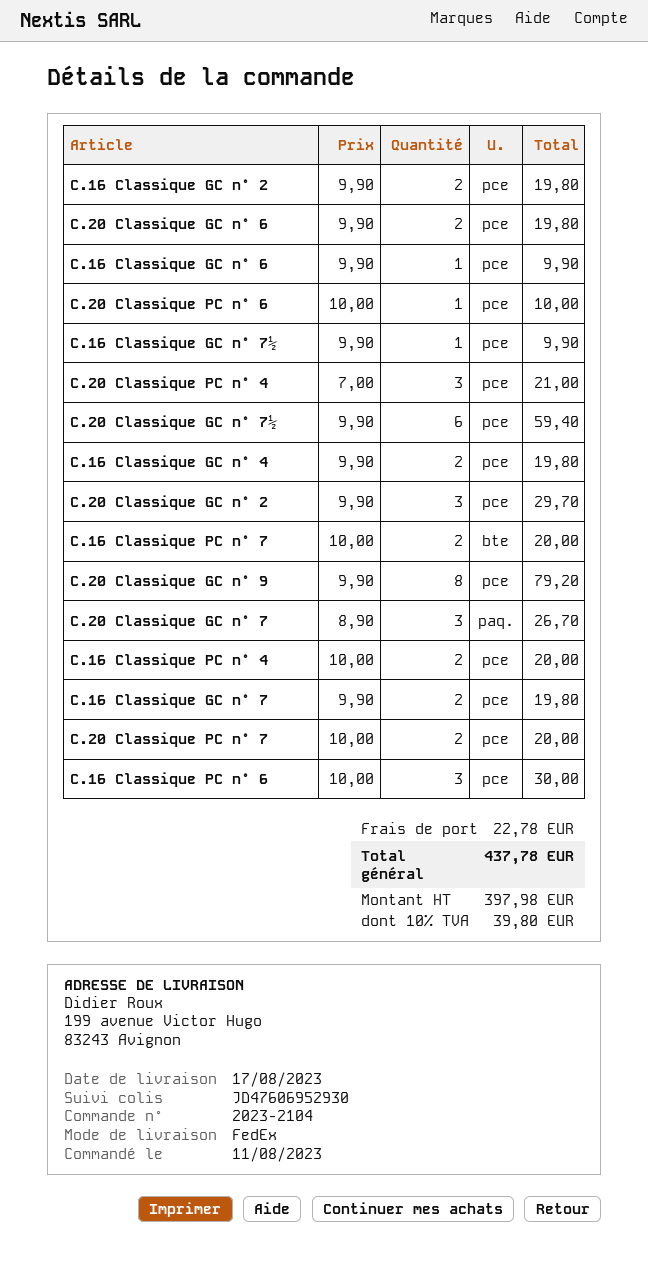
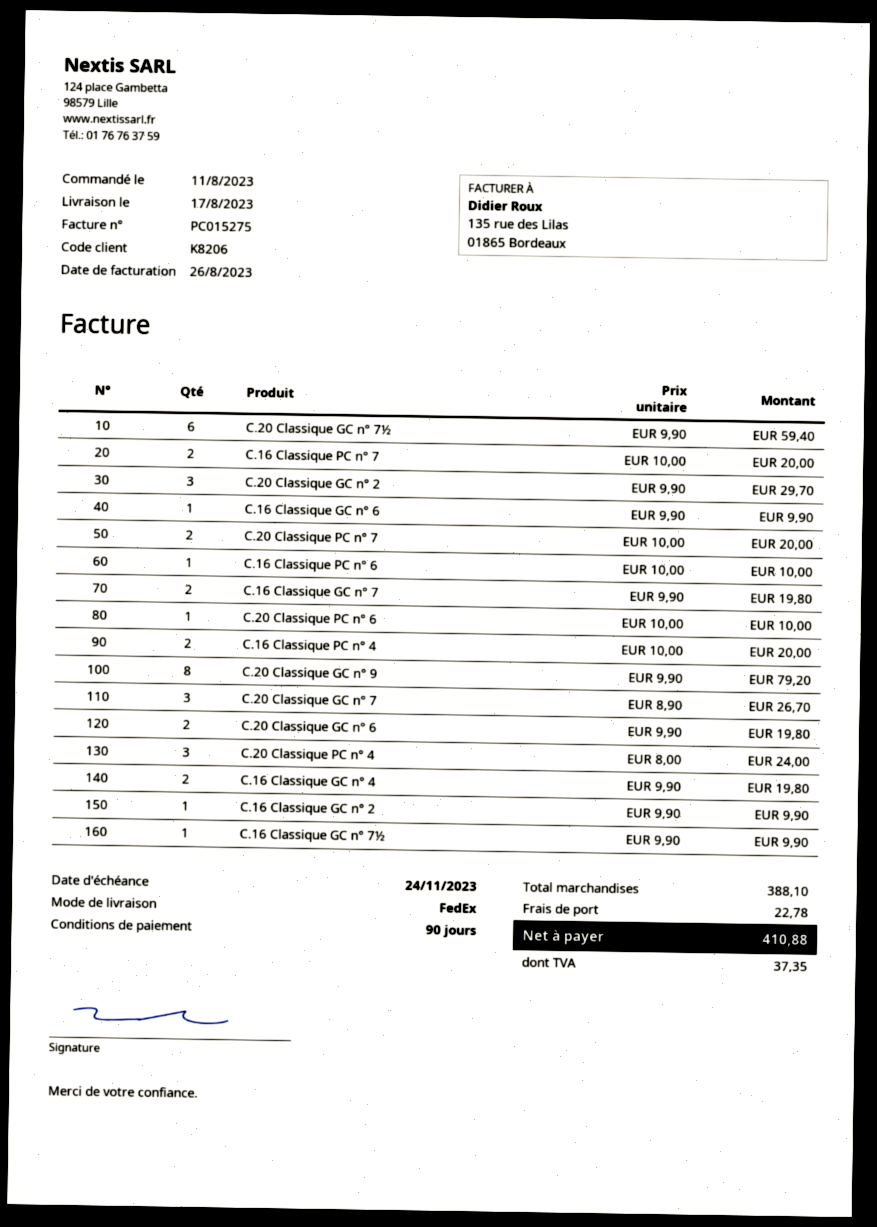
C.16 Classique GC n° 2: 2 x 9.90 = 19.80 -> 1 x 9.90 = 9.90
C.20 Classique PC n° 4: 3 x 7.00 = 21.00 -> 3 x 8.00 = 24.00
C.16 Classique PC n° 6: 3 x 10.00 = 30.00 -> 1 x 10.00 = 10.00
tax: 39.80 -> 37.35
total: 437.78 -> 410.88

